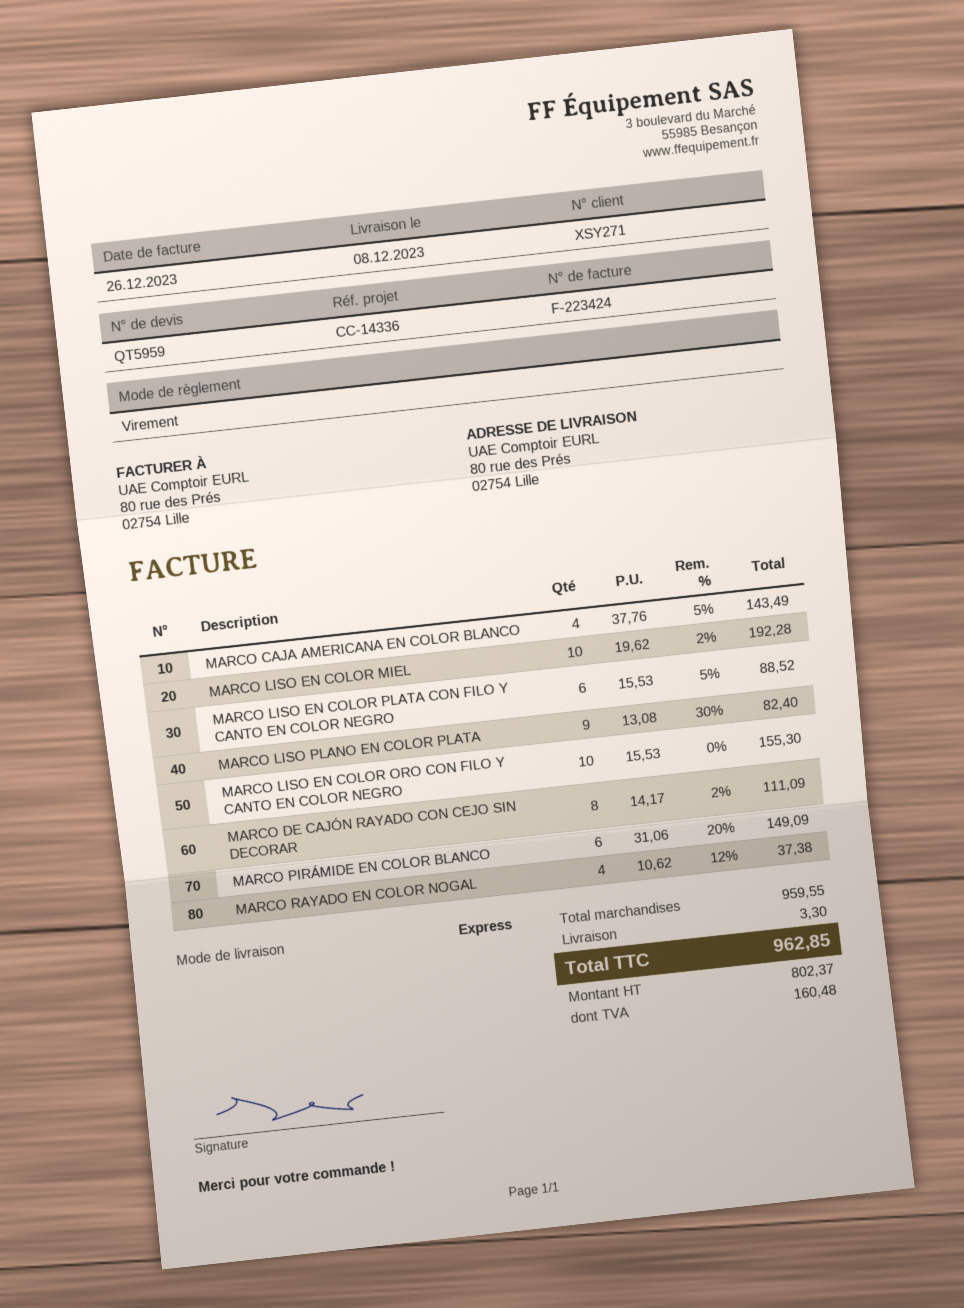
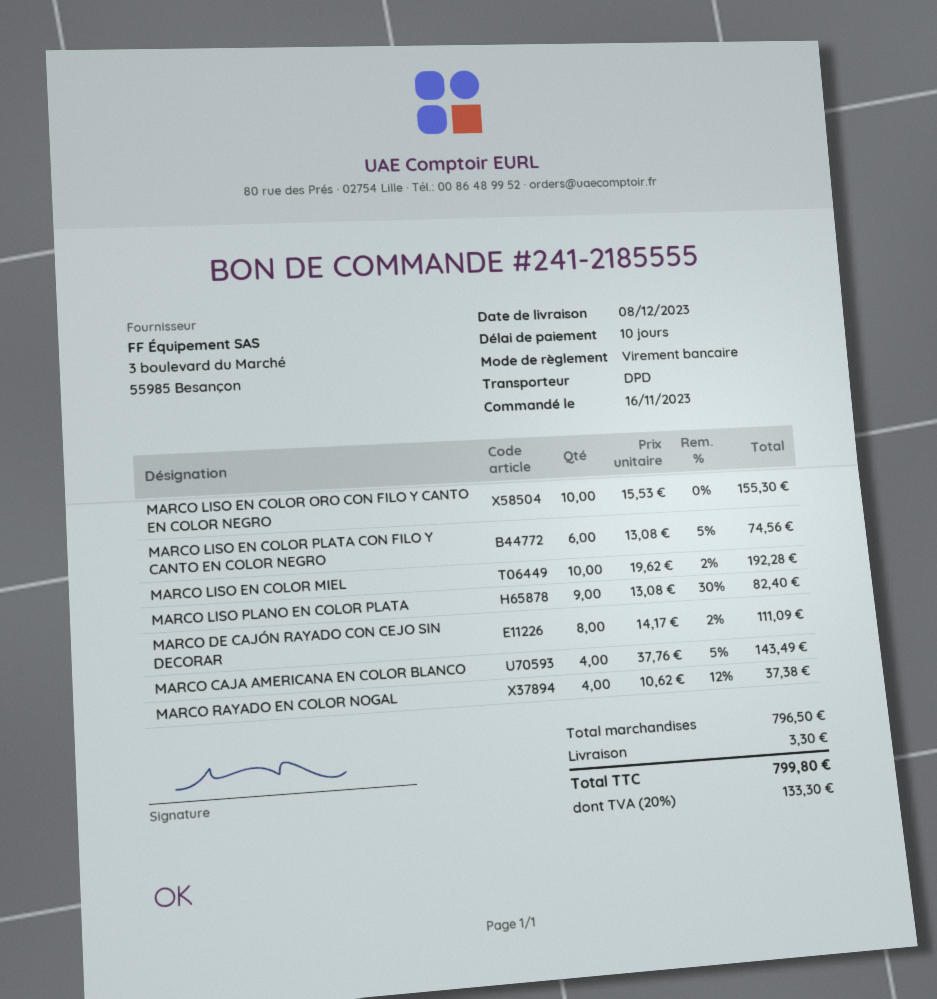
shipping method: express -> DPD
MARCO LISO EN COLOR PLATA CON FILO Y CANTO EN COLOR NEGRO: 6 x 15.53 - 5% = 88.52 -> 6 x 13.08 - 5% = 74.56
MARCO PIRÁMIDE EN COLOR BLANCO: 6 x 31.06 - 20% = 149.09 -> none
subtotal: 959.55 -> 796.50
tax: 160.48 -> 133.30
total: 962.85 -> 799.80

